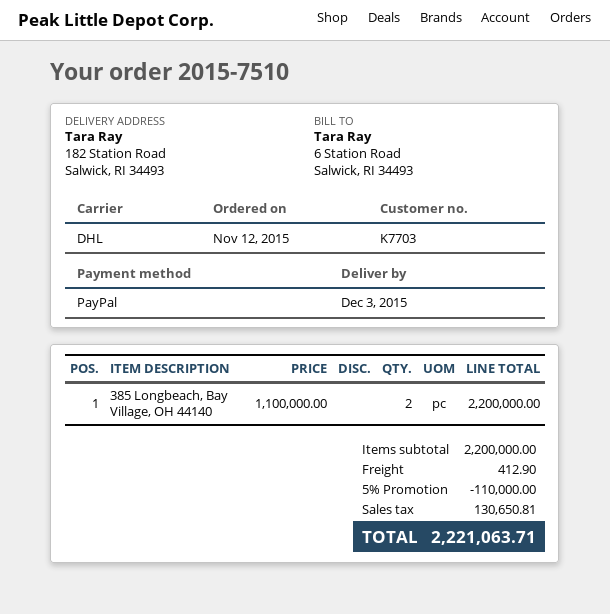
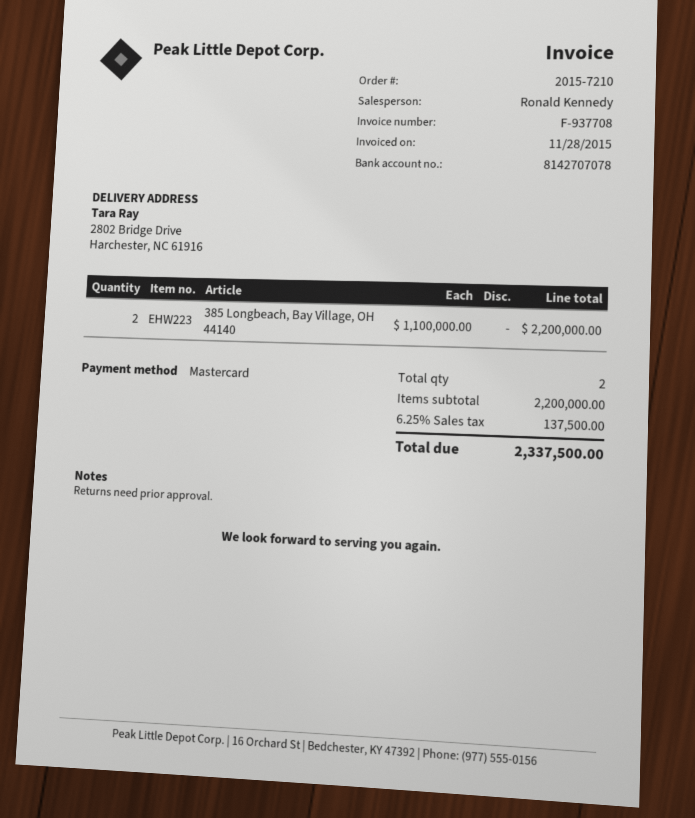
order number: 2015-7510 -> 2015-7210
payment method: PayPal -> Mastercard
ship to: 182 Station Road, Salwick, RI 34493 -> 2802 Bridge Drive, Harchester, NC 61916
discount: 5% = 110000.00 -> none
shipping: 412.90 -> none
tax: 130650.81 -> 137500.00
total: 2221063.71 -> 2337500.00

